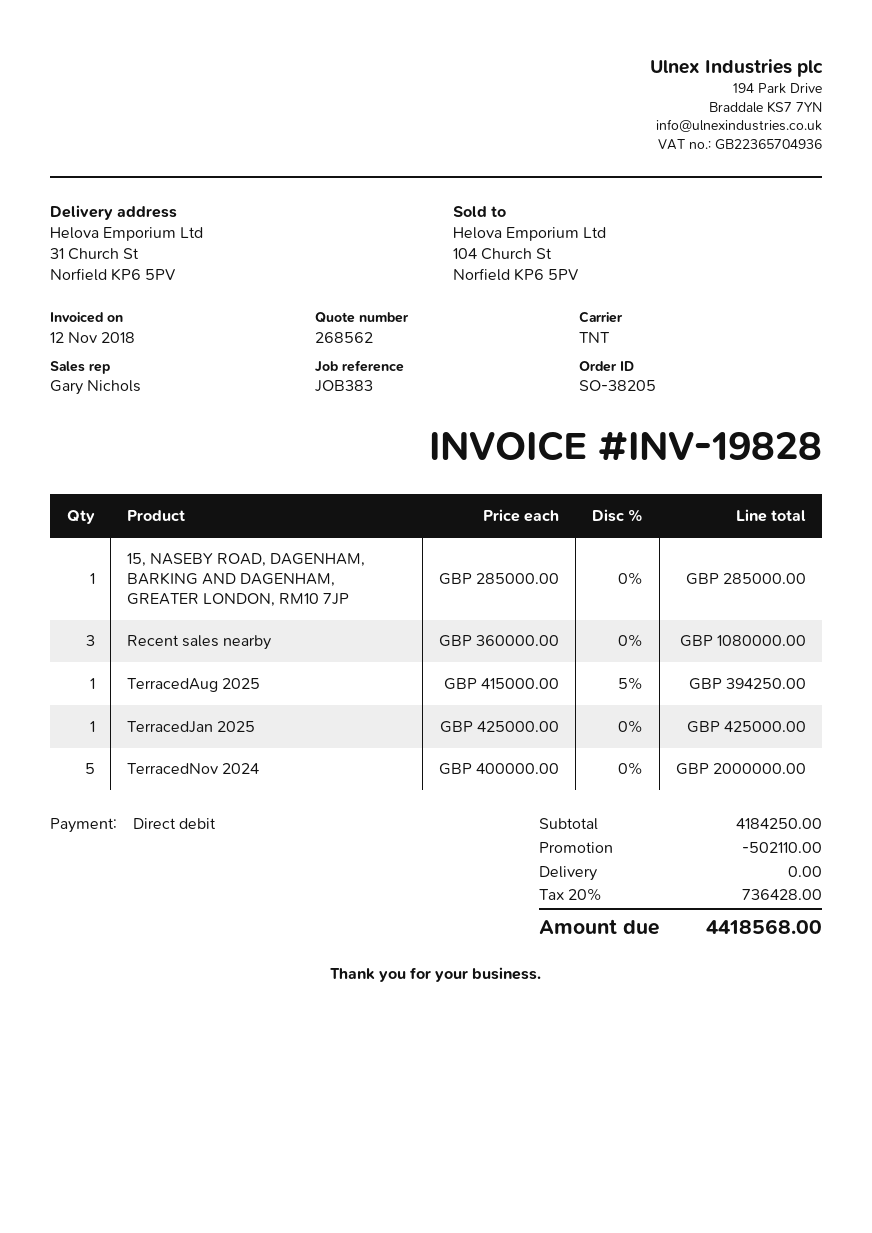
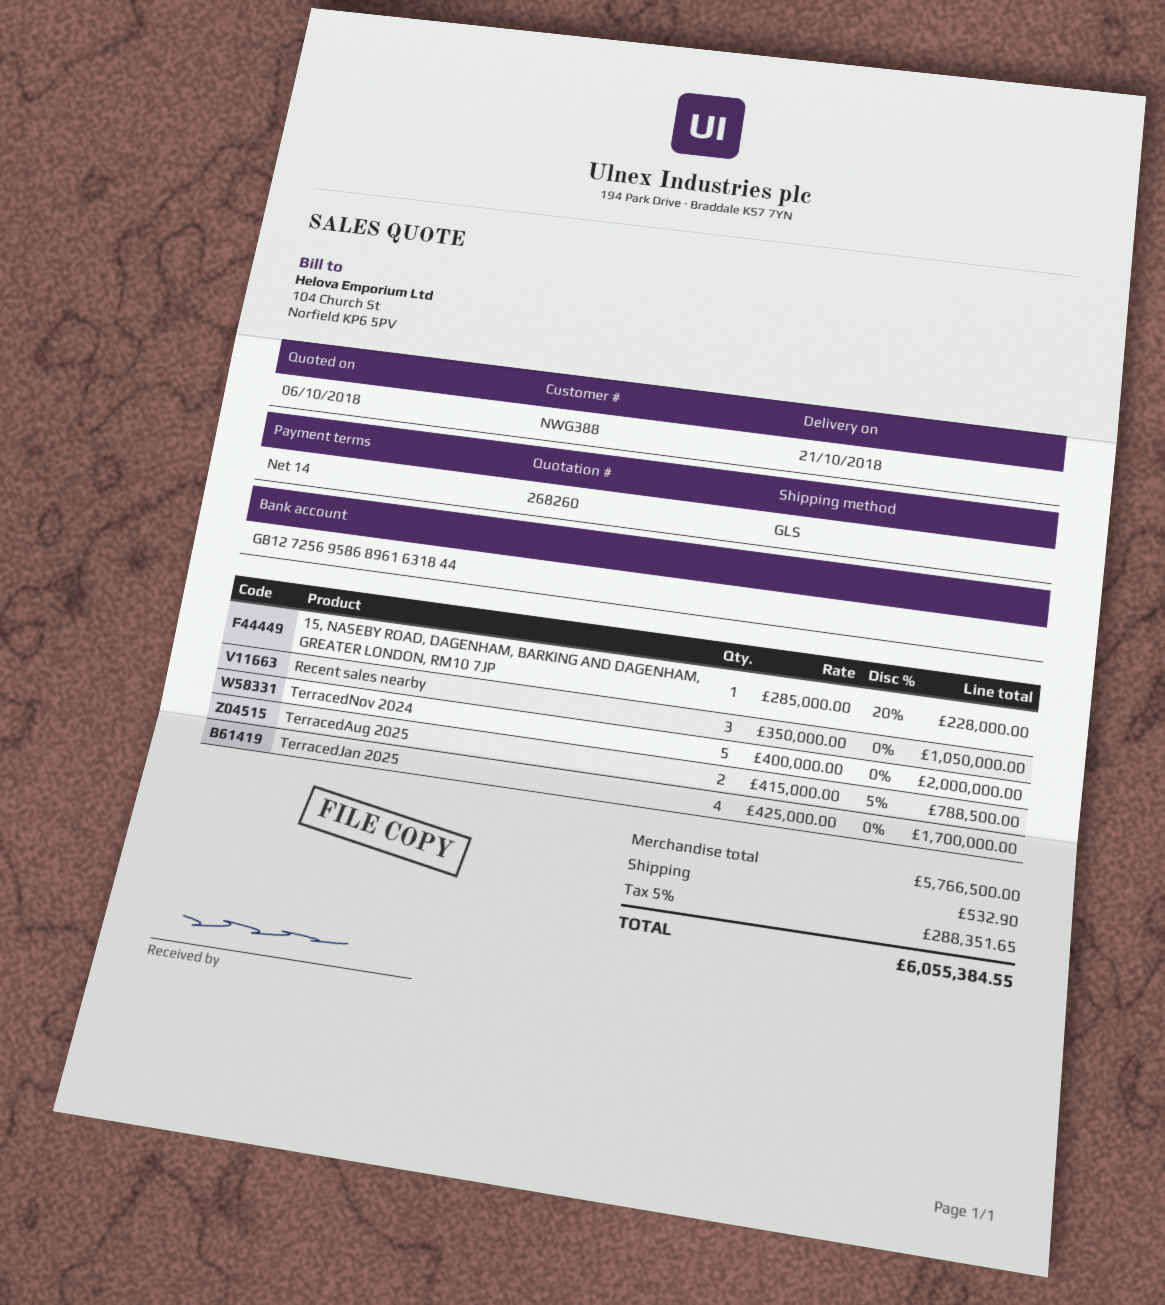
quote number: 268562 -> 268260
shipping method: TNT -> GLS
15, NASEBY ROAD, DAGENHAM, BARKING AND DAGENHAM, GREATER LONDON, RM10 7JP: 1 x 285000.00 = 285000.00 -> 1 x 285000.00 - 20% = 228000.00
Recent sales nearby: 3 x 360000.00 = 1080000.00 -> 3 x 350000.00 = 1050000.00
TerracedAug 2025: 1 x 415000.00 - 5% = 394250.00 -> 2 x 415000.00 - 5% = 788500.00
TerracedJan 2025: 1 x 425000.00 = 425000.00 -> 4 x 425000.00 = 1700000.00
subtotal: 4184250.00 -> 5766500.00
discount: 502110.00 -> none
shipping: 0.00 -> 532.90
tax: 20% = 736428.00 -> 5% = 288351.65
total: 4418568.00 -> 6055384.55

